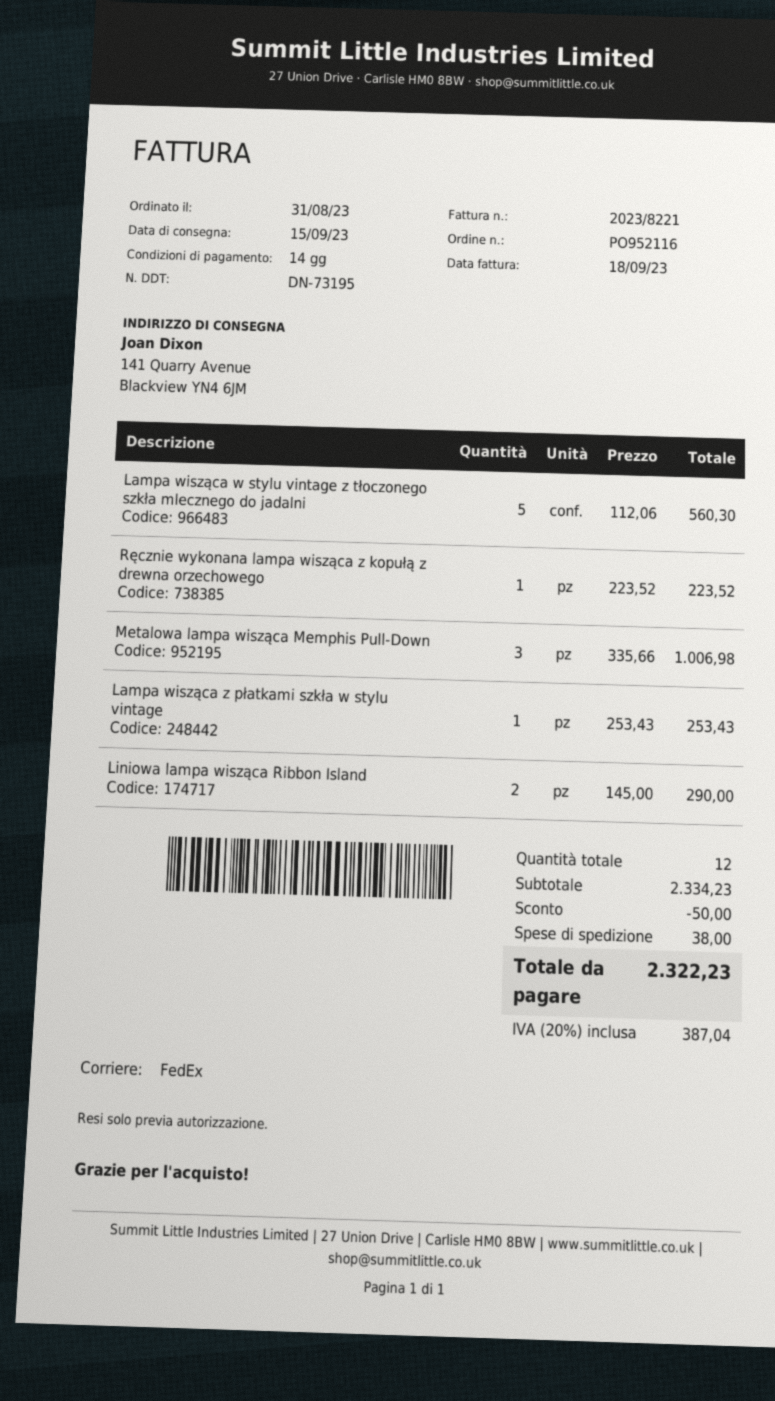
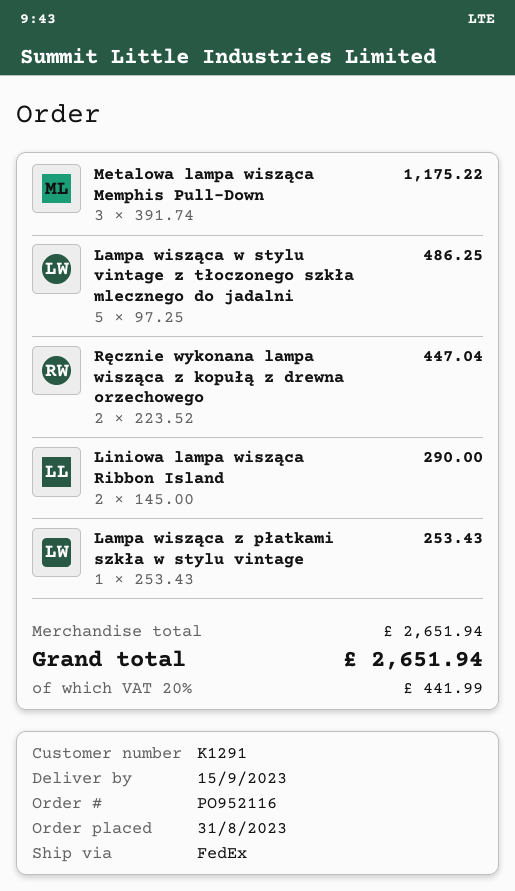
Lampa wisząca w stylu vintage z tłoczonego szkła mlecznego do jadalni: 5 x 112.06 = 560.30 -> 5 x 97.25 = 486.25
Ręcznie wykonana lampa wisząca z kopułą z drewna orzechowego: 1 x 223.52 = 223.52 -> 2 x 223.52 = 447.04
Metalowa lampa wisząca Memphis Pull-Down: 3 x 335.66 = 1006.98 -> 3 x 391.74 = 1175.22
subtotal: 2334.23 -> 2651.94
discount: 50.00 -> none
shipping: 38.00 -> none
tax: 20% = 387.04 -> 20% = 441.99
total: 2322.23 -> 2651.94

